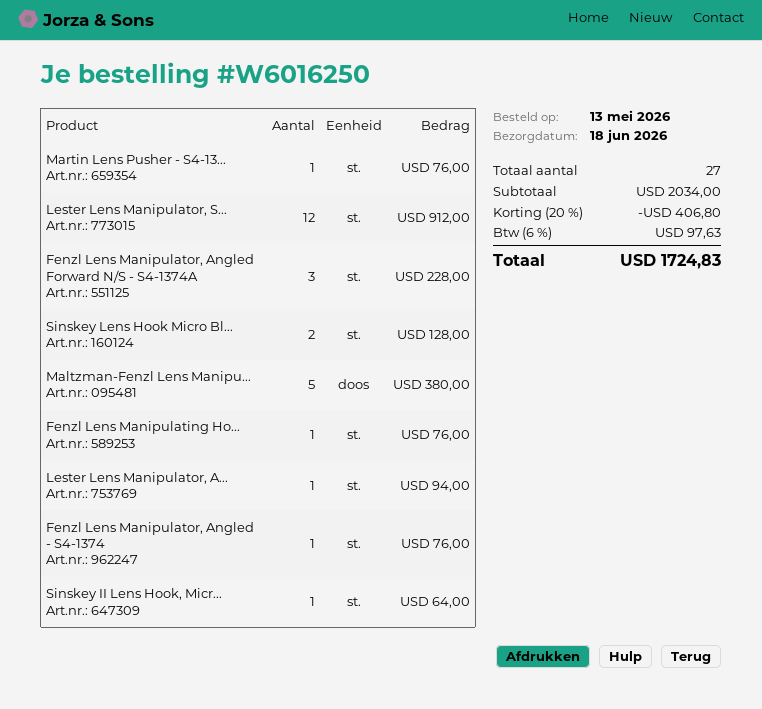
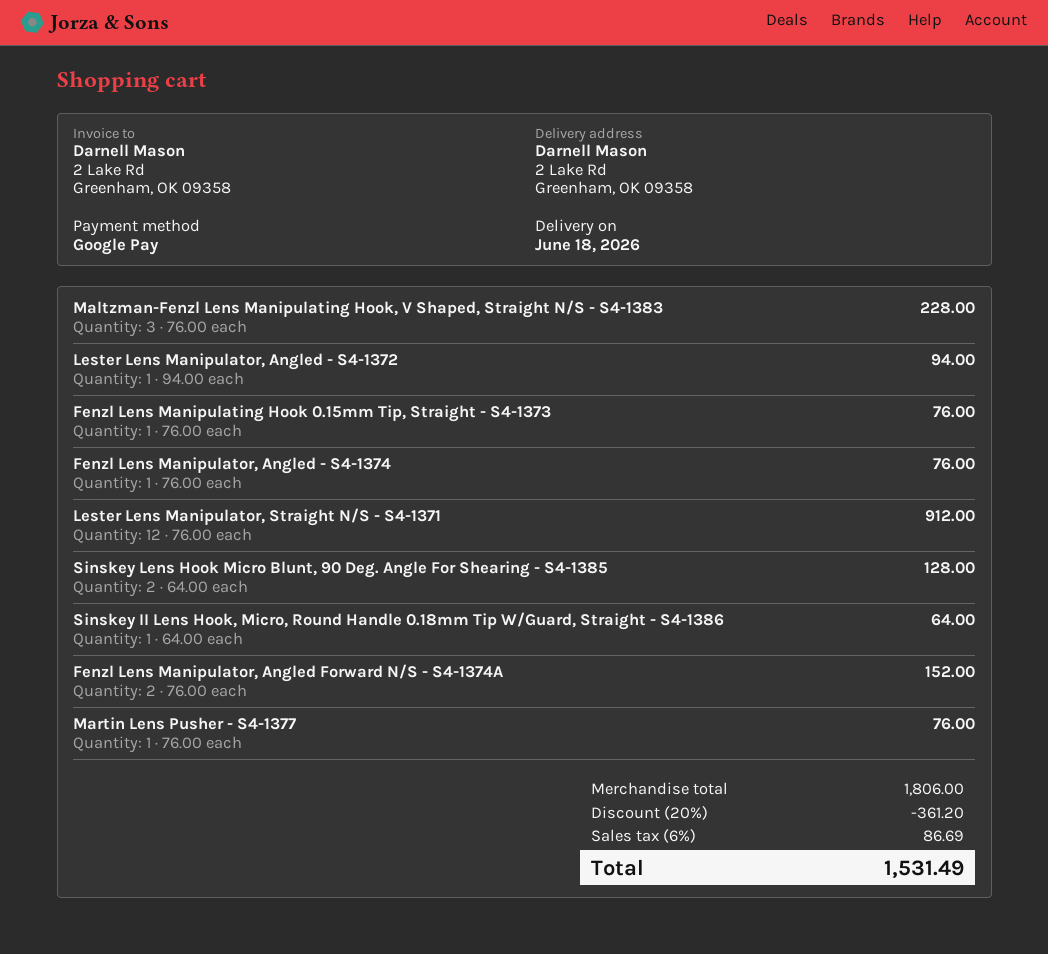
Fenzl Lens Manipulator, Angled Forward N/S - S4-1374A: 3 for 228.00 -> 2 for 152.00
Maltzman-Fenzl Lens Manipu...: 5 for 380.00 -> 3 for 228.00
subtotal: 2034.00 -> 1806.00
discount: 20% = 406.80 -> 20% = 361.20
tax: 6% = 97.63 -> 6% = 86.69
total: 1724.83 -> 1531.49

